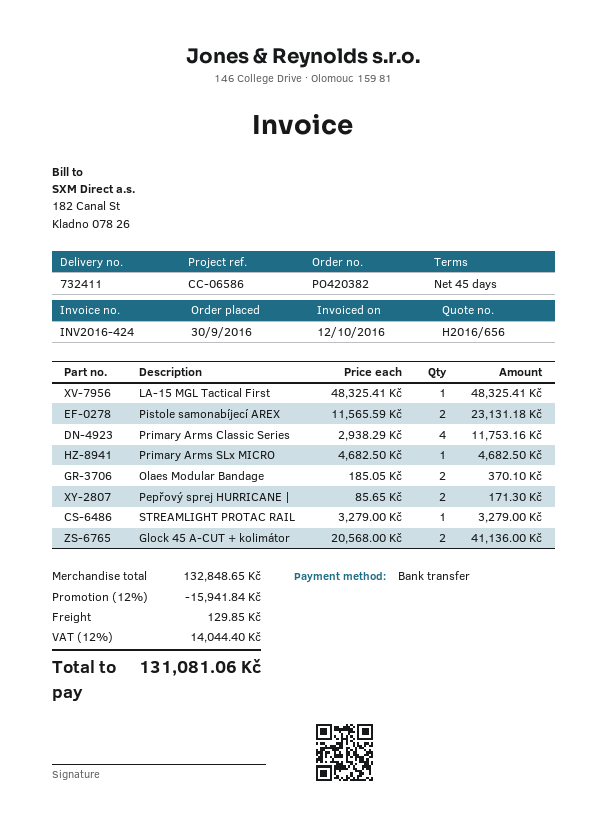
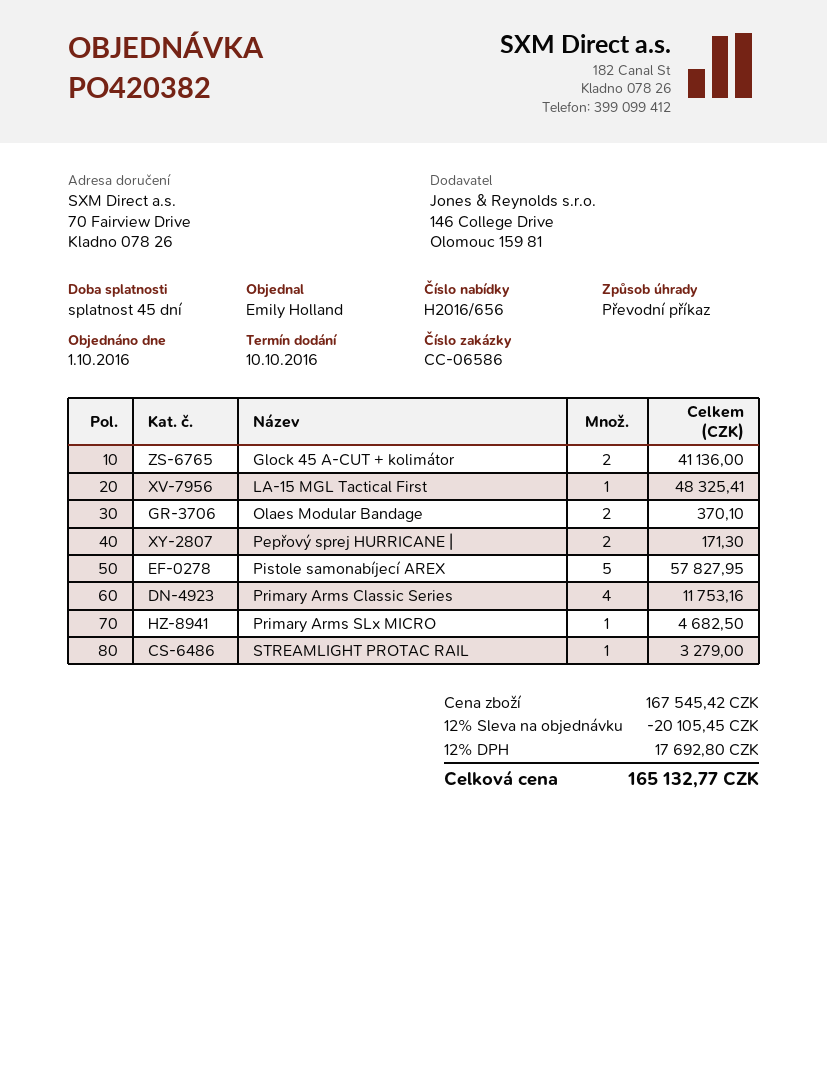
order date: 2016-09-30 -> 2016-10-01
Pistole samonabíjecí AREX: 2 for 23131.18 -> 5 for 57827.95
subtotal: 132848.65 -> 167545.42
discount: 12% = 15941.84 -> 12% = 20105.45
shipping: 129.85 -> none
tax: 12% = 14044.40 -> 12% = 17692.80
total: 131081.06 -> 165132.77

